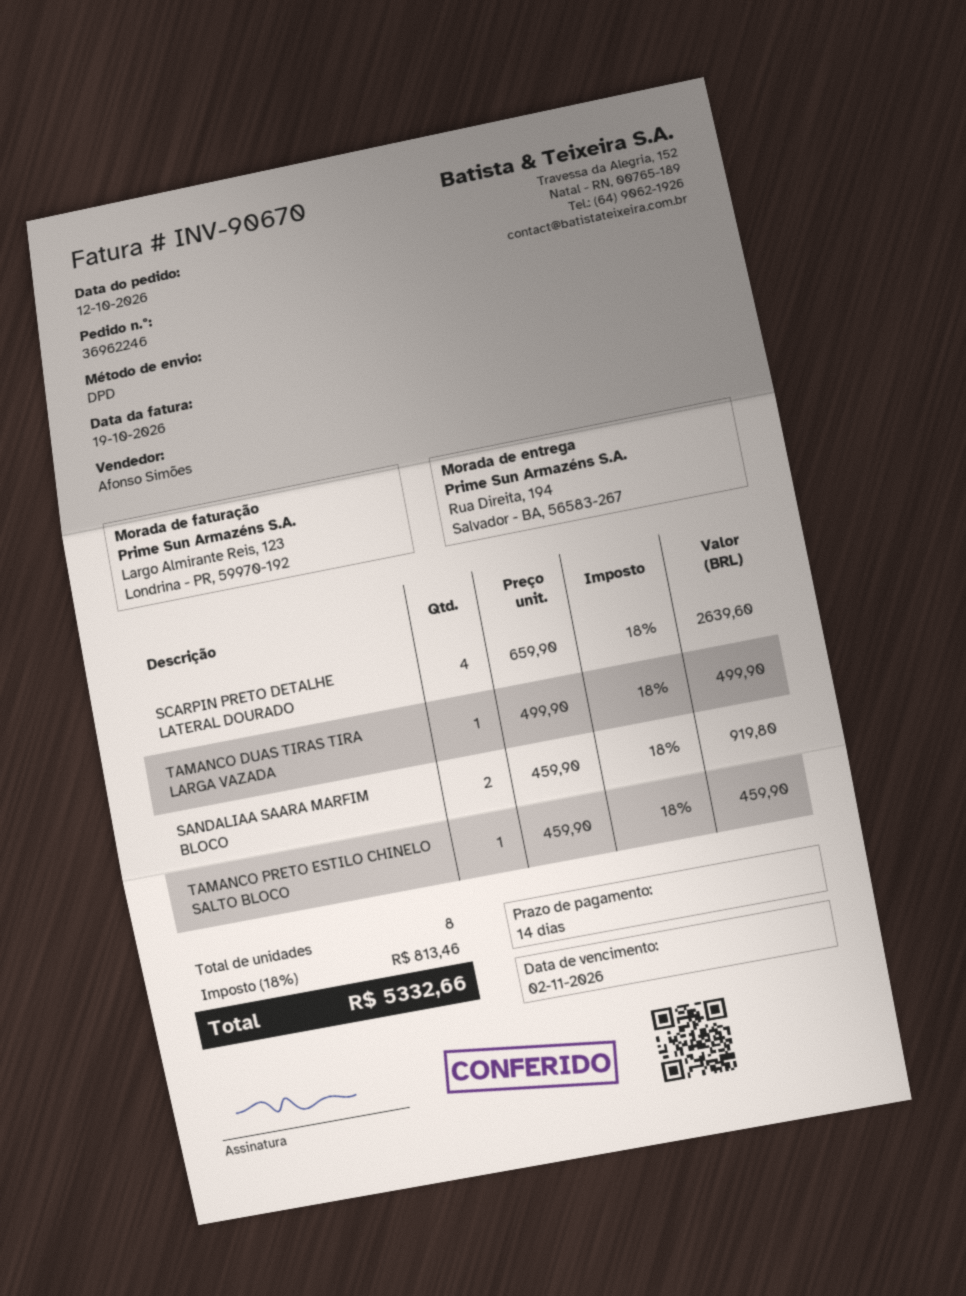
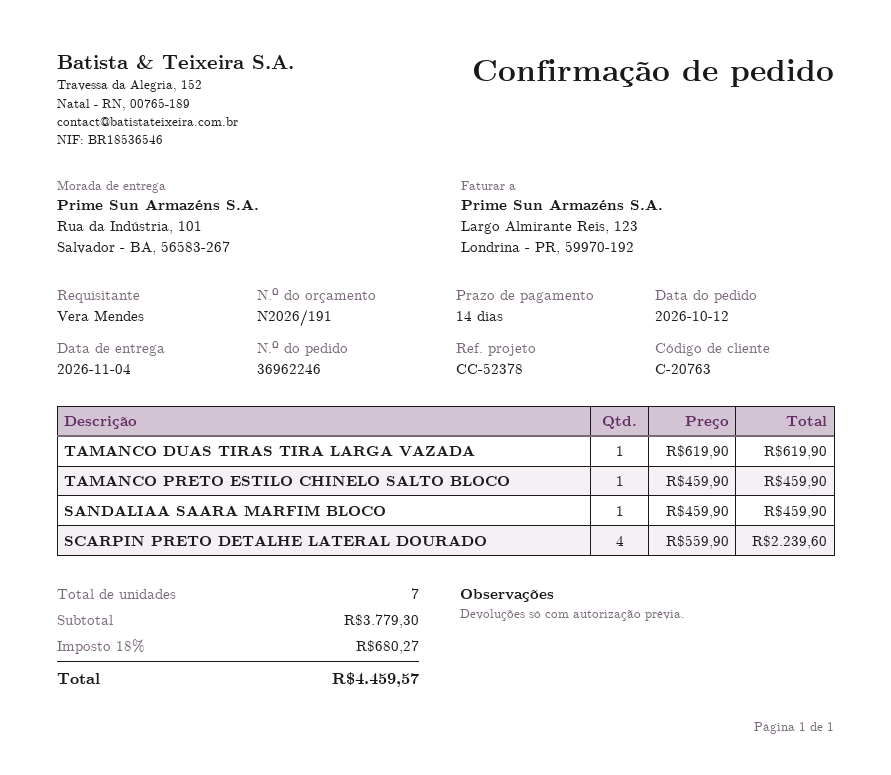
ship to: Rua Direita, 194, Salvador - BA, 56583-267 -> Rua da Indústria, 101, Salvador - BA, 56583-267
SCARPIN PRETO DETALHE LATERAL DOURADO: 4 x 659.90 = 2639.60 -> 4 x 559.90 = 2239.60
TAMANCO DUAS TIRAS TIRA LARGA VAZADA: 1 x 499.90 = 499.90 -> 1 x 619.90 = 619.90
SANDALIAA SAARA MARFIM BLOCO: 2 x 459.90 = 919.80 -> 1 x 459.90 = 459.90
total quantity: 8 -> 7
tax: 18% = 813.46 -> 18% = 680.27
total: 5332.66 -> 4459.57

